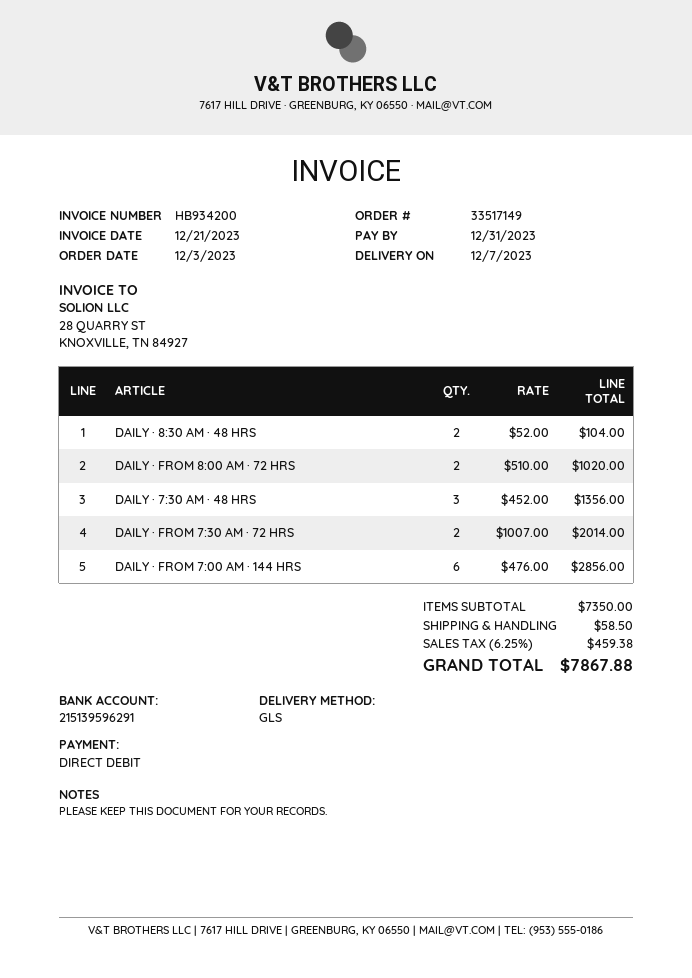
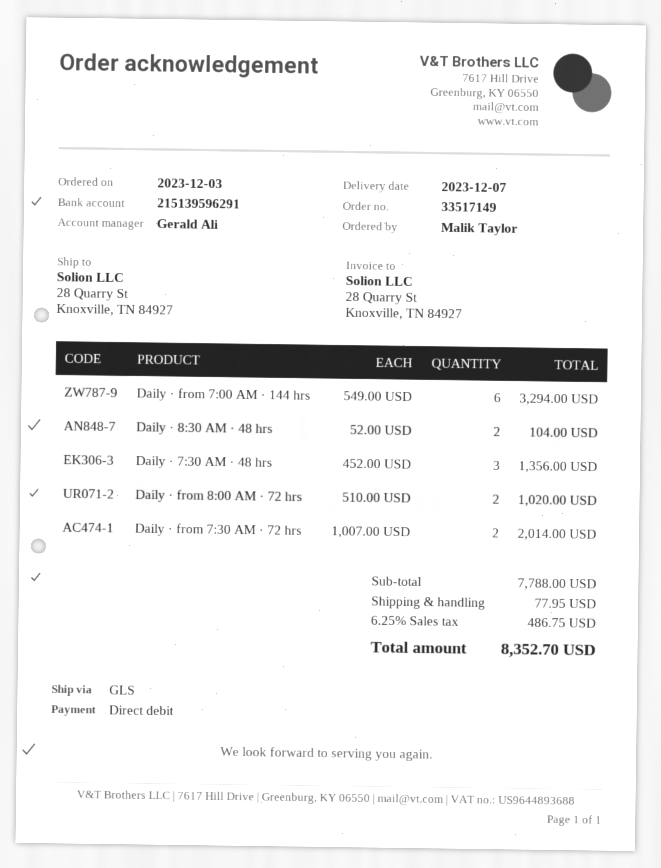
DAILY · FROM 7:00 AM · 144 HRS: 6 x 476.00 = 2856.00 -> 6 x 549.00 = 3294.00
subtotal: 7350.00 -> 7788.00
shipping: 58.50 -> 77.95
tax: 6.25% = 459.38 -> 6.25% = 486.75
total: 7867.88 -> 8352.70

